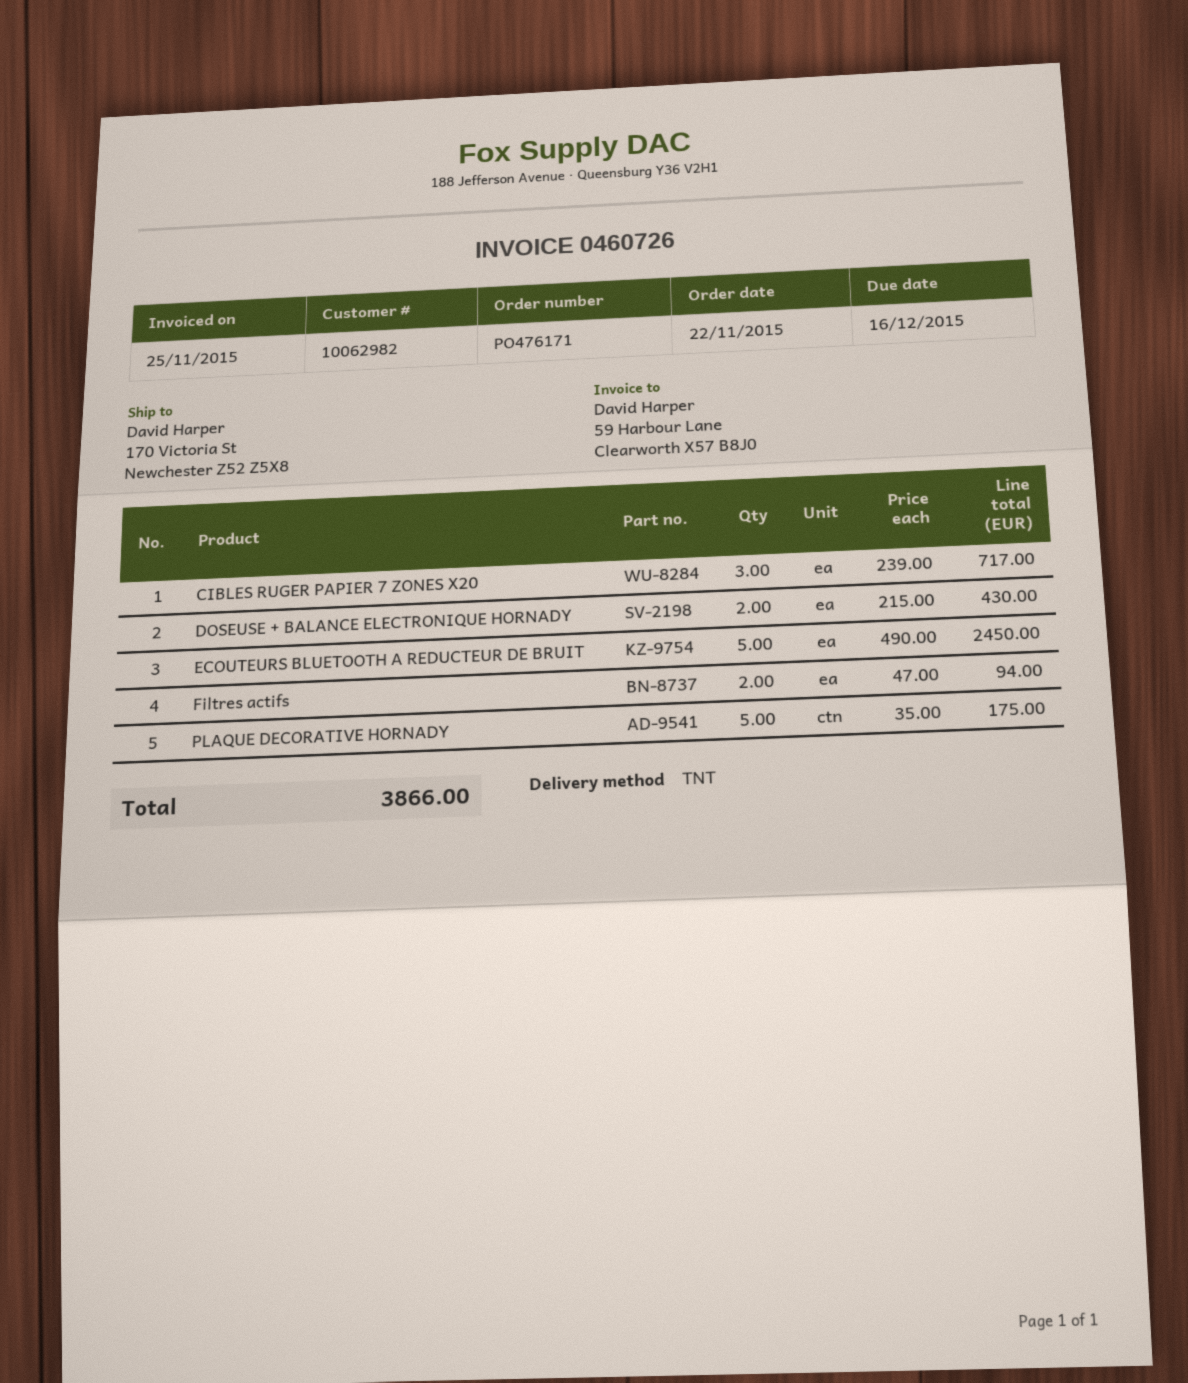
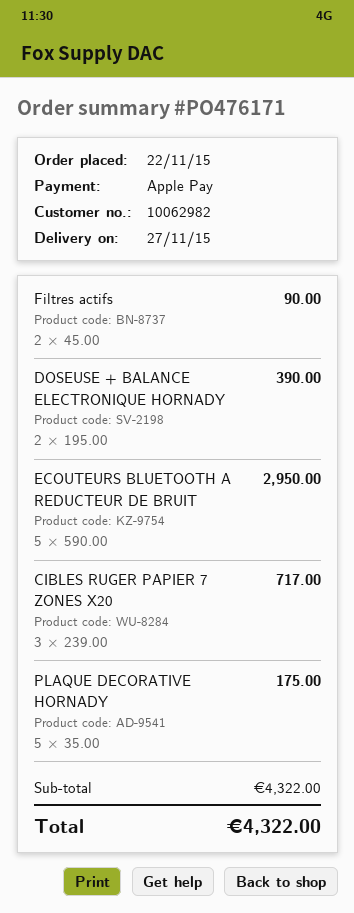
DOSEUSE + BALANCE ELECTRONIQUE HORNADY: 2 x 215.00 = 430.00 -> 2 x 195.00 = 390.00
ECOUTEURS BLUETOOTH A REDUCTEUR DE BRUIT: 5 x 490.00 = 2450.00 -> 5 x 590.00 = 2950.00
Filtres actifs: 2 x 47.00 = 94.00 -> 2 x 45.00 = 90.00
total: 3866.00 -> 4322.00

